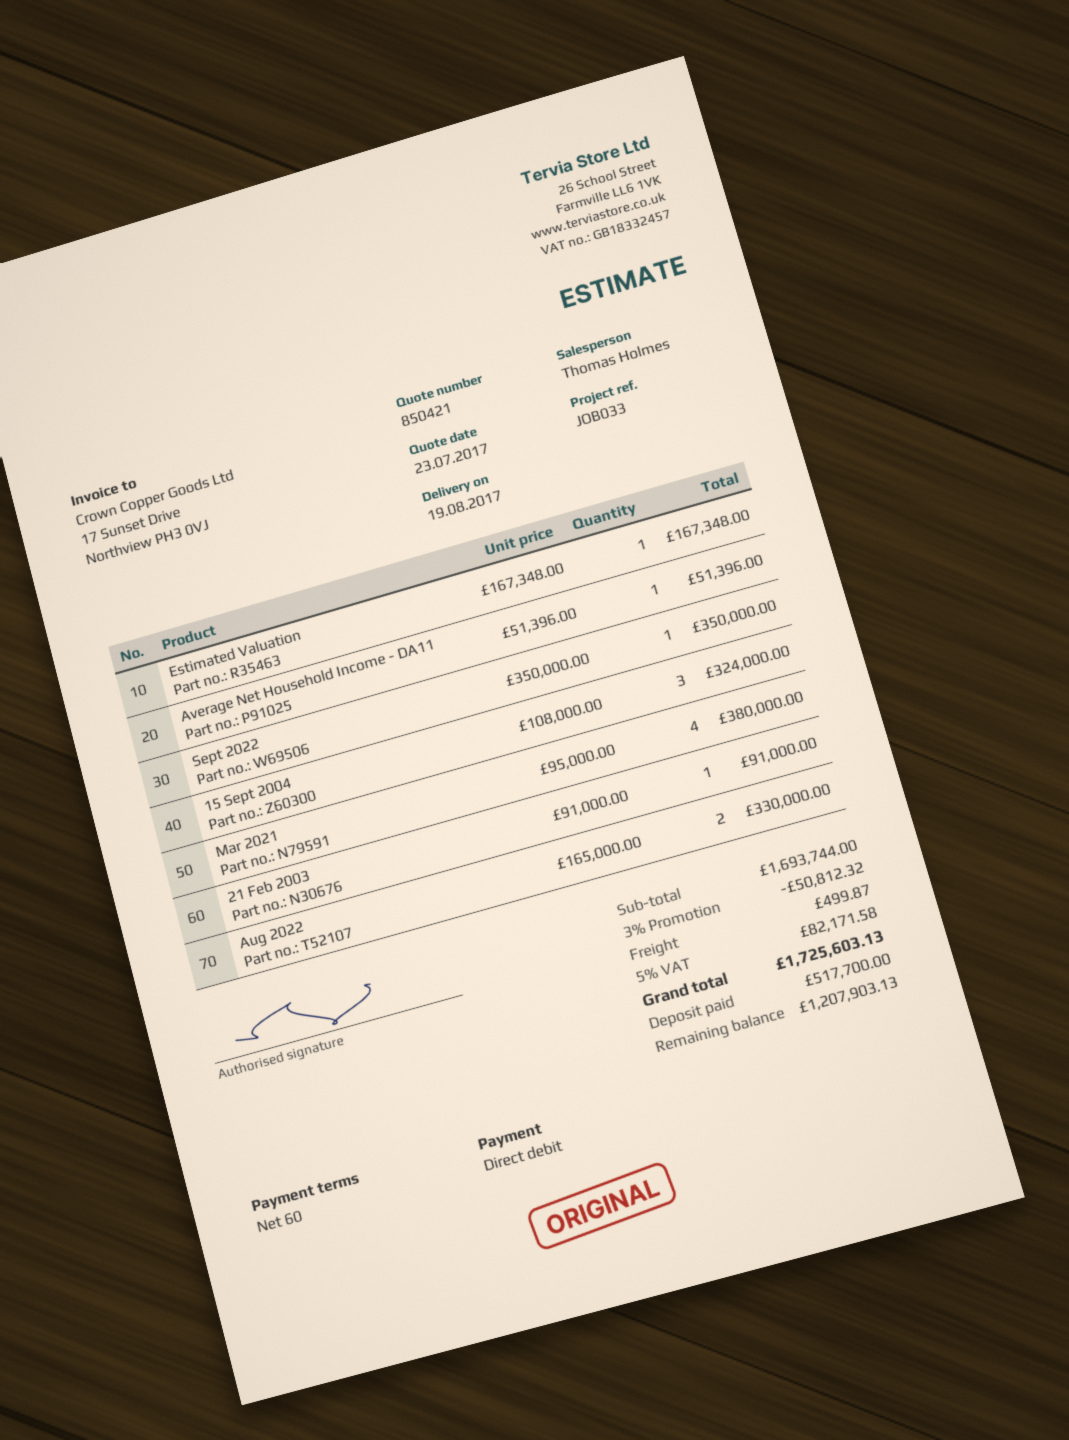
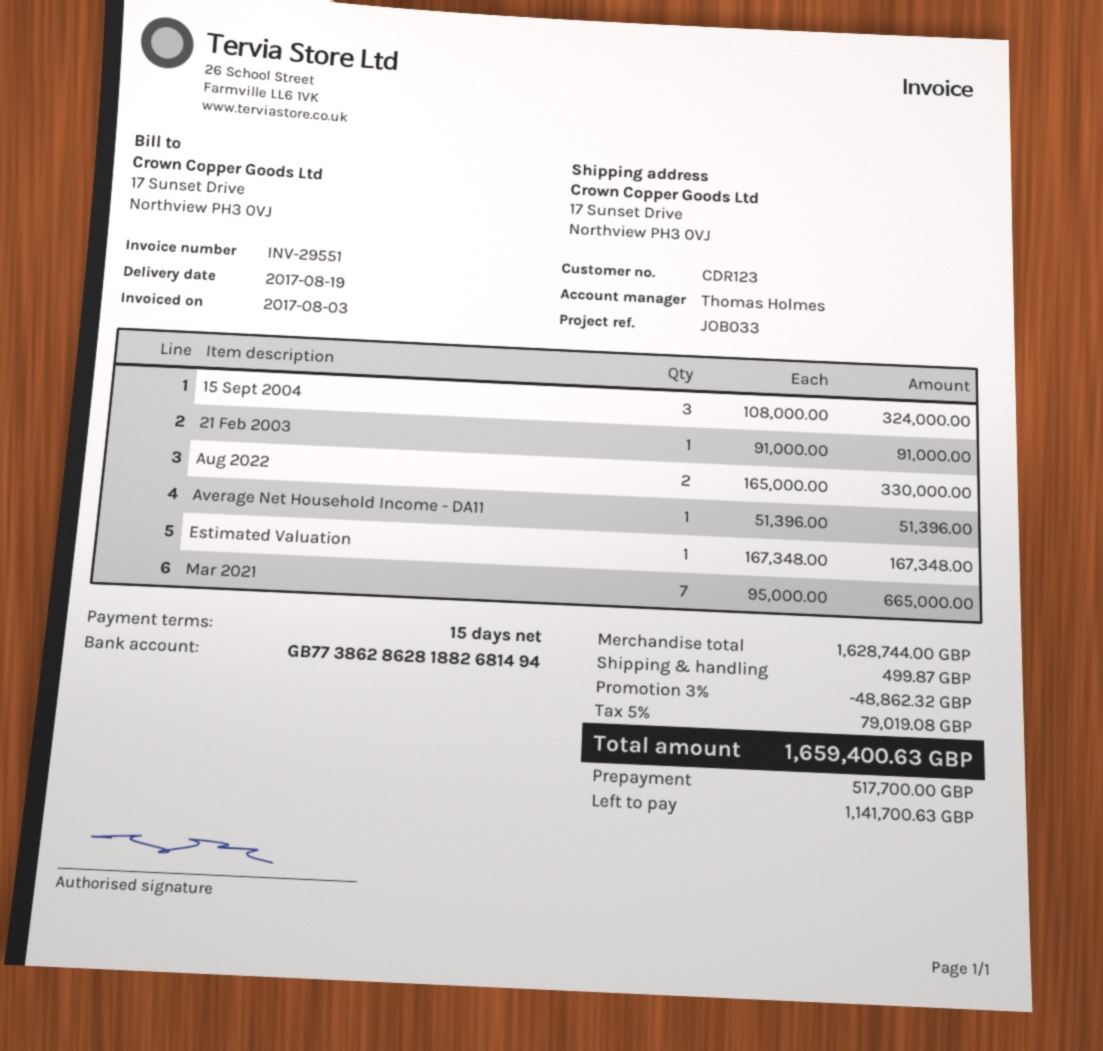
payment terms: 60 days -> 15 days
Sept 2022: 1 x 350000.00 = 350000.00 -> none
Mar 2021: 4 x 95000.00 = 380000.00 -> 7 x 95000.00 = 665000.00
subtotal: 1693744.00 -> 1628744.00
discount: 3% = 50812.32 -> 3% = 48862.32
tax: 5% = 82171.58 -> 5% = 79019.08
total: 1725603.13 -> 1659400.63
balance: 1207903.13 -> 1141700.63

